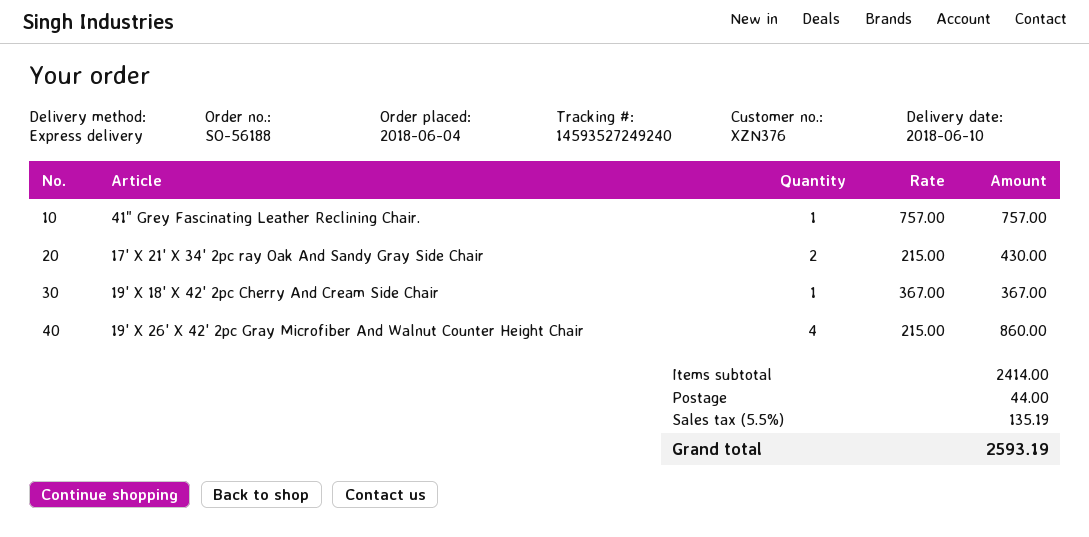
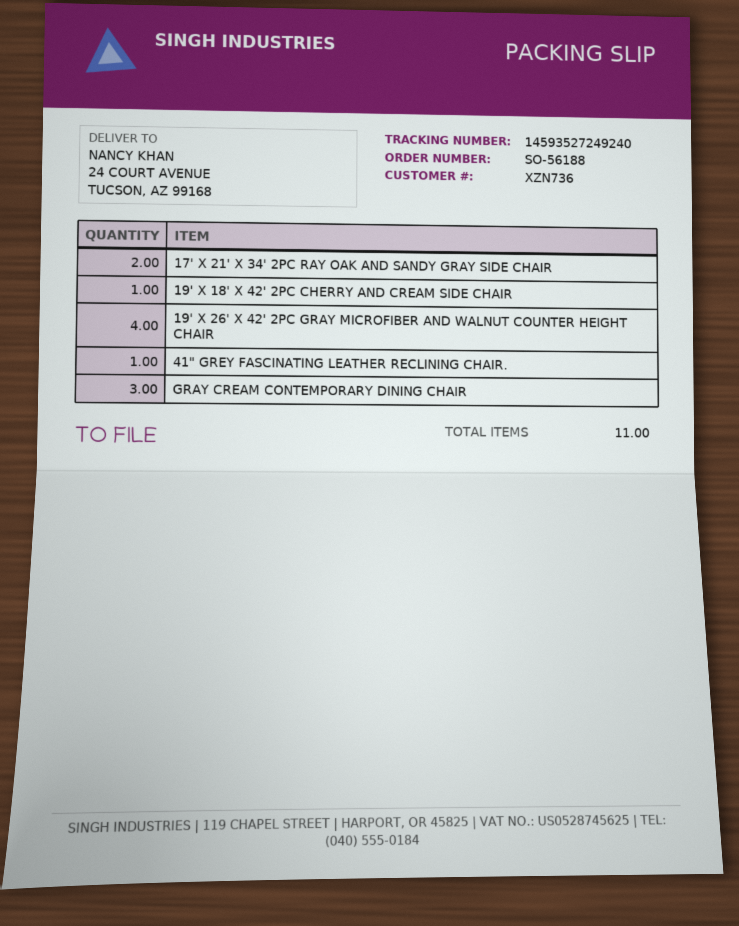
customer number: XZN376 -> XZN736
GRAY CREAM CONTEMPORARY DINING CHAIR: none -> 3

